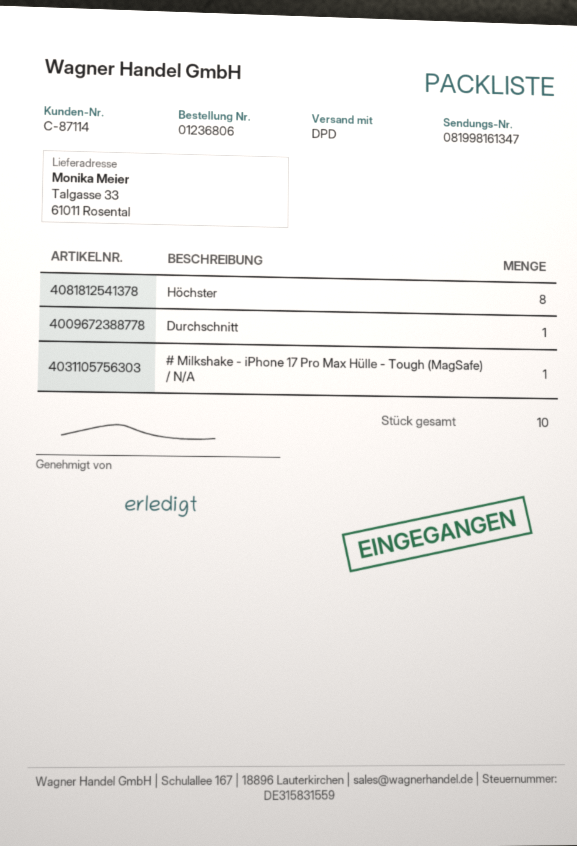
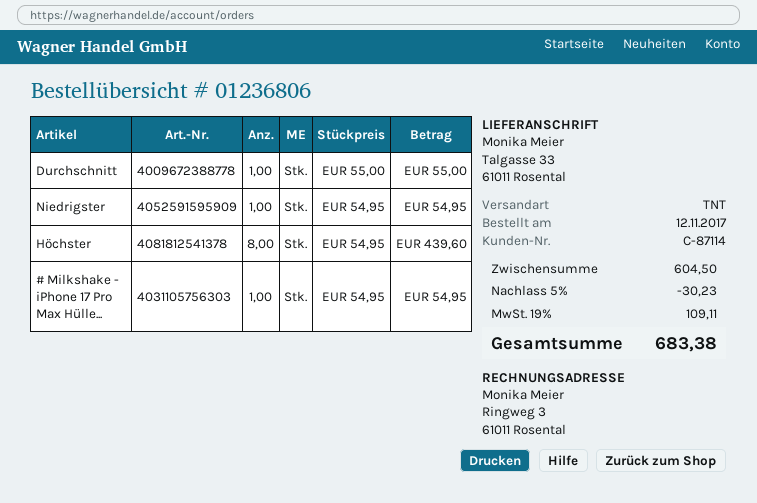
shipping method: DPD -> TNT
Niedrigster: none -> 1

